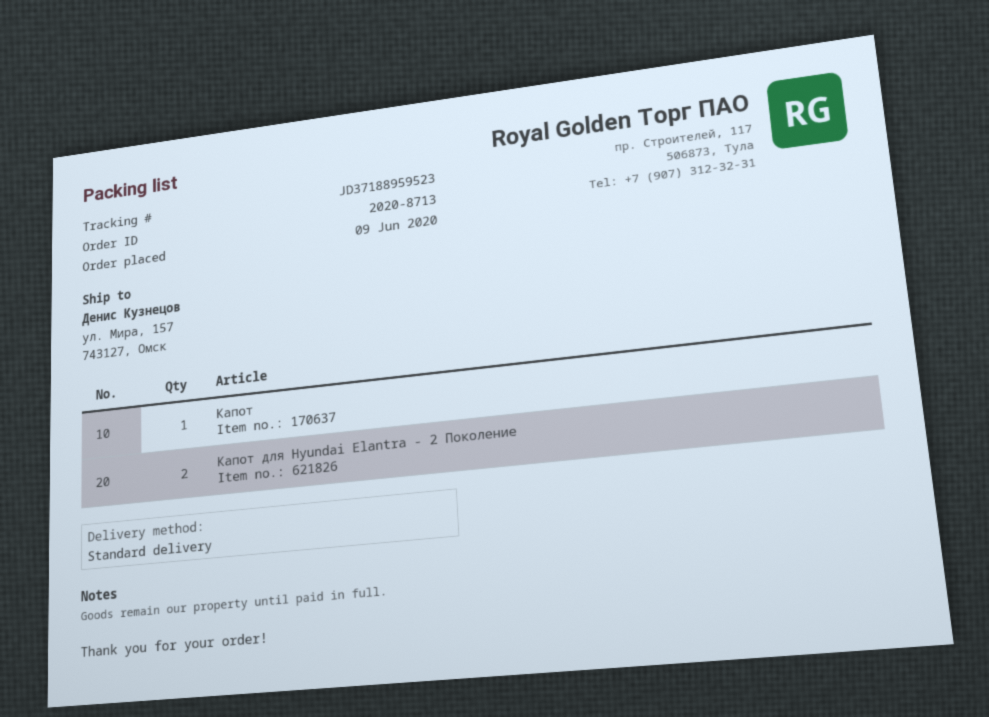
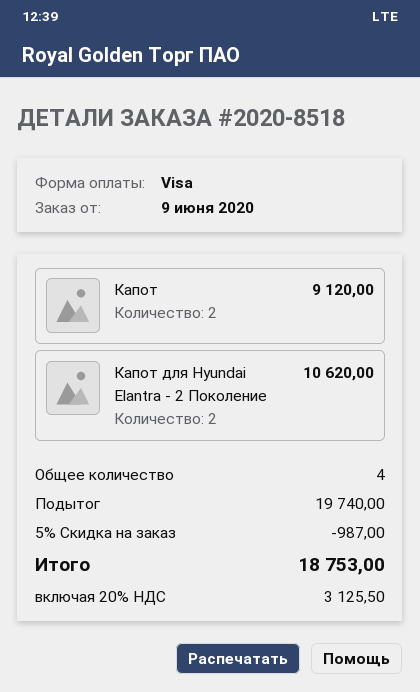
order number: 2020-8713 -> 2020-8518
Капот: 1 -> 2

